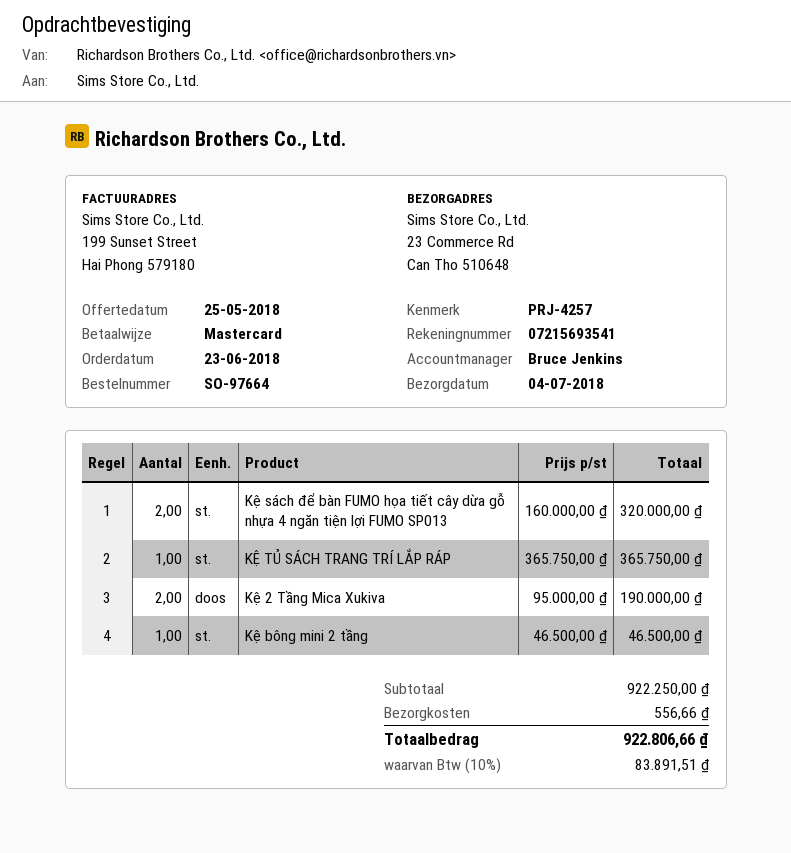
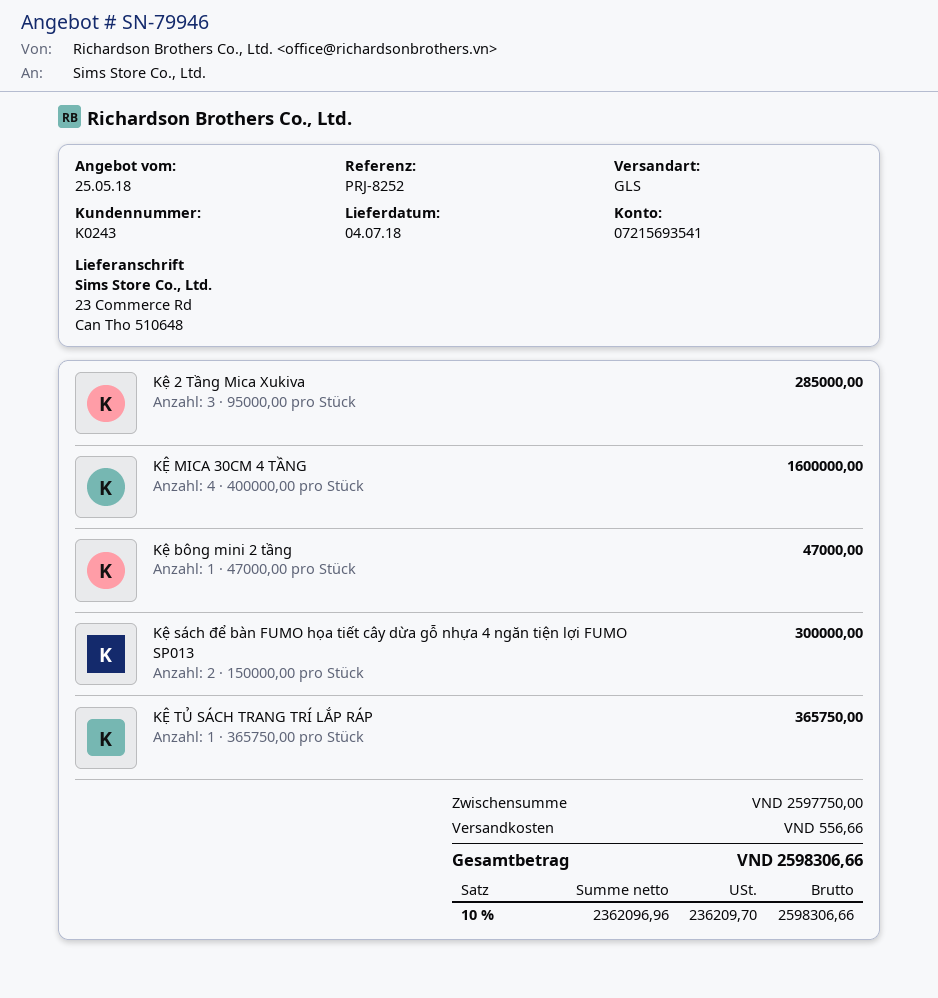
reference: PRJ-4257 -> PRJ-8252
Kệ sách để bàn FUMO họa tiết cây dừa gỗ nhựa 4 ngăn tiện lợi FUMO SP013: 2 x 160000.00 = 320000.00 -> 2 x 150000.00 = 300000.00
Kệ 2 Tầng Mica Xukiva: 2 x 95000.00 = 190000.00 -> 3 x 95000.00 = 285000.00
Kệ bông mini 2 tầng: 1 x 46500.00 = 46500.00 -> 1 x 47000.00 = 47000.00
KỆ MICA 30CM 4 TẦNG: none -> 4 x 400000.00 = 1600000.00
subtotal: 922250.00 -> 2597750.00
tax: 10% = 83891.51 -> 10% = 236209.70
total: 922806.66 -> 2598306.66

